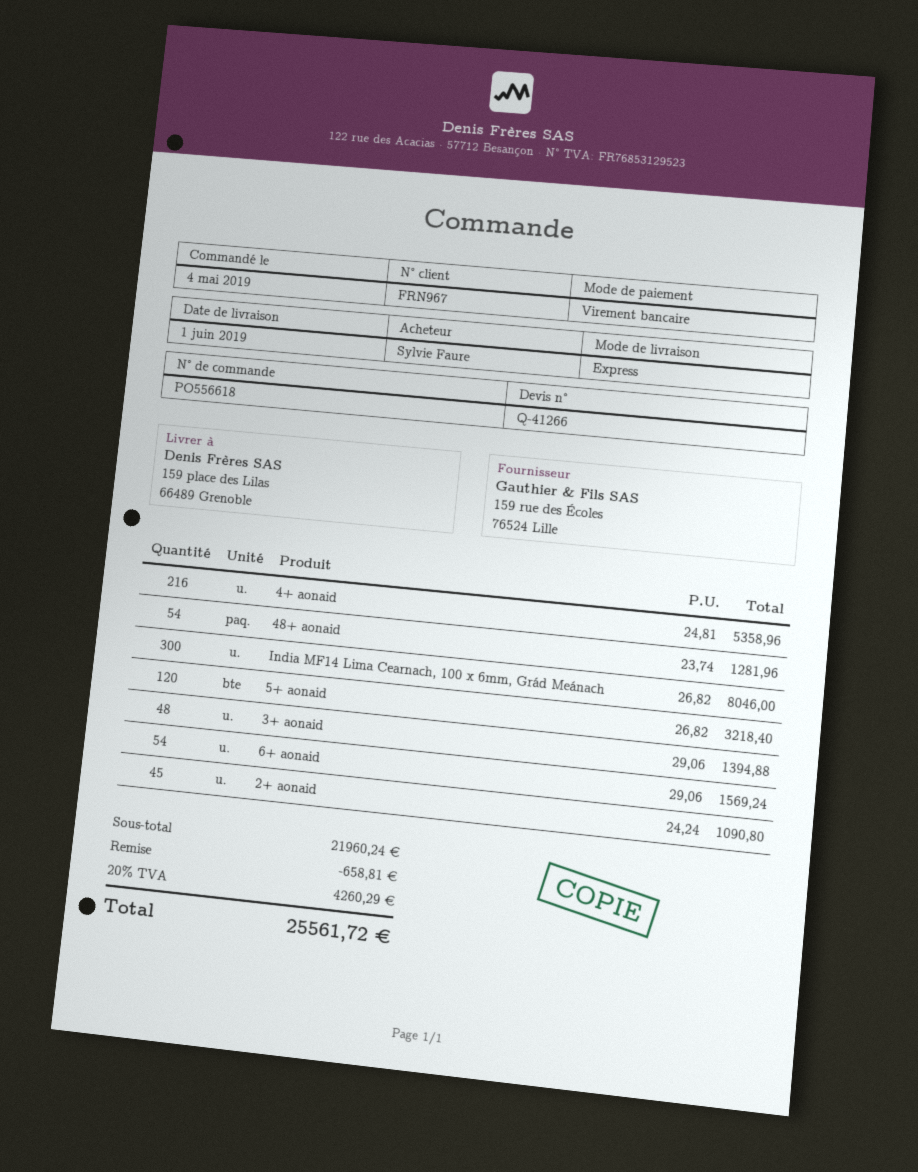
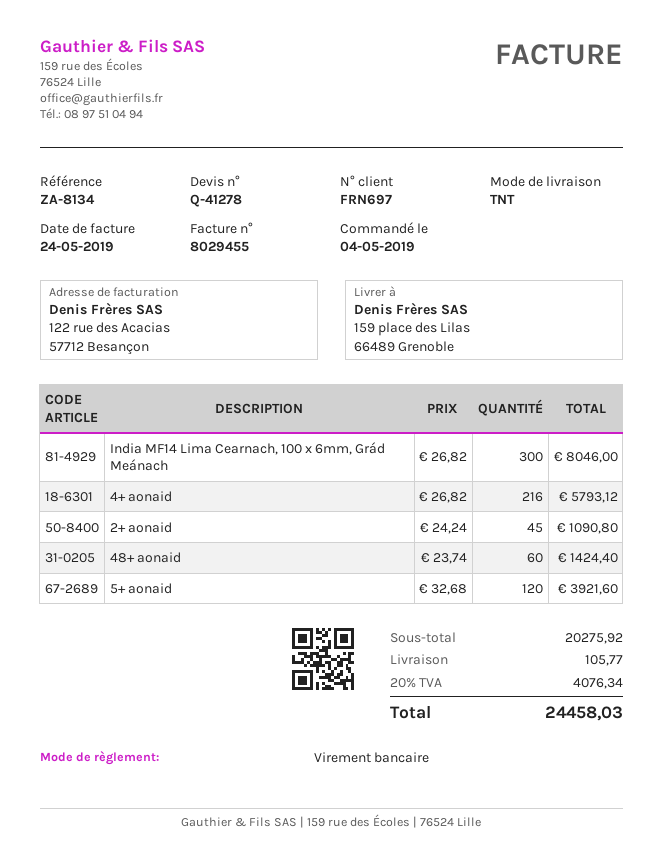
quote number: Q-41266 -> Q-41278
customer number: FRN967 -> FRN697
shipping method: express -> TNT
4+ aonaid: 216 x 24.81 = 5358.96 -> 216 x 26.82 = 5793.12
48+ aonaid: 54 x 23.74 = 1281.96 -> 60 x 23.74 = 1424.40
5+ aonaid: 120 x 26.82 = 3218.40 -> 120 x 32.68 = 3921.60
3+ aonaid: 48 x 29.06 = 1394.88 -> none
6+ aonaid: 54 x 29.06 = 1569.24 -> none
subtotal: 21960.24 -> 20275.92
discount: 658.81 -> none
shipping: none -> 105.77
tax: 20% = 4260.29 -> 20% = 4076.34
total: 25561.72 -> 24458.03

